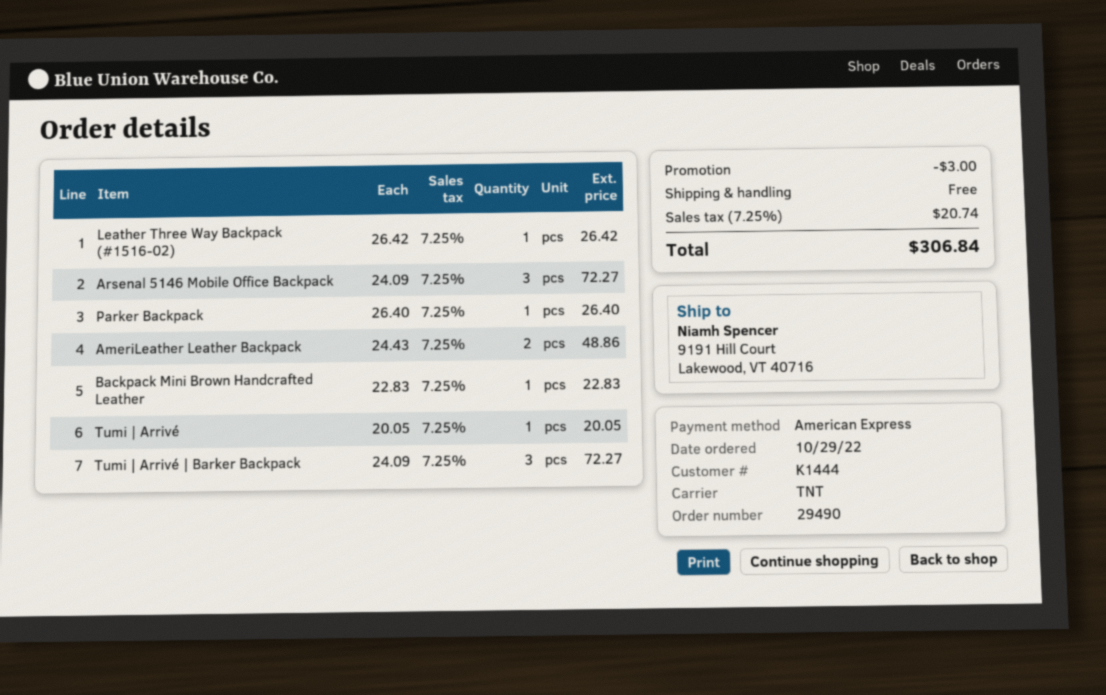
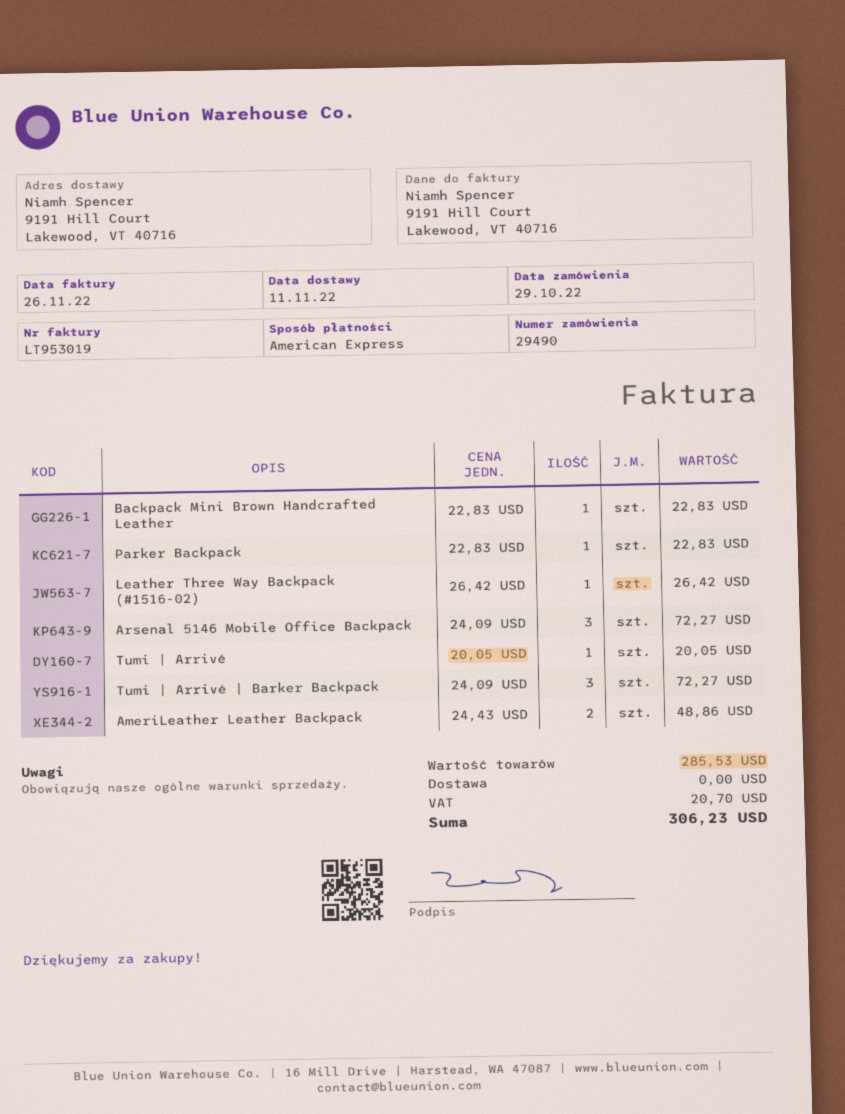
Parker Backpack: 1 x 26.40 = 26.40 -> 1 x 22.83 = 22.83
discount: 3.00 -> none
tax: 20.74 -> 20.70
total: 306.84 -> 306.23

